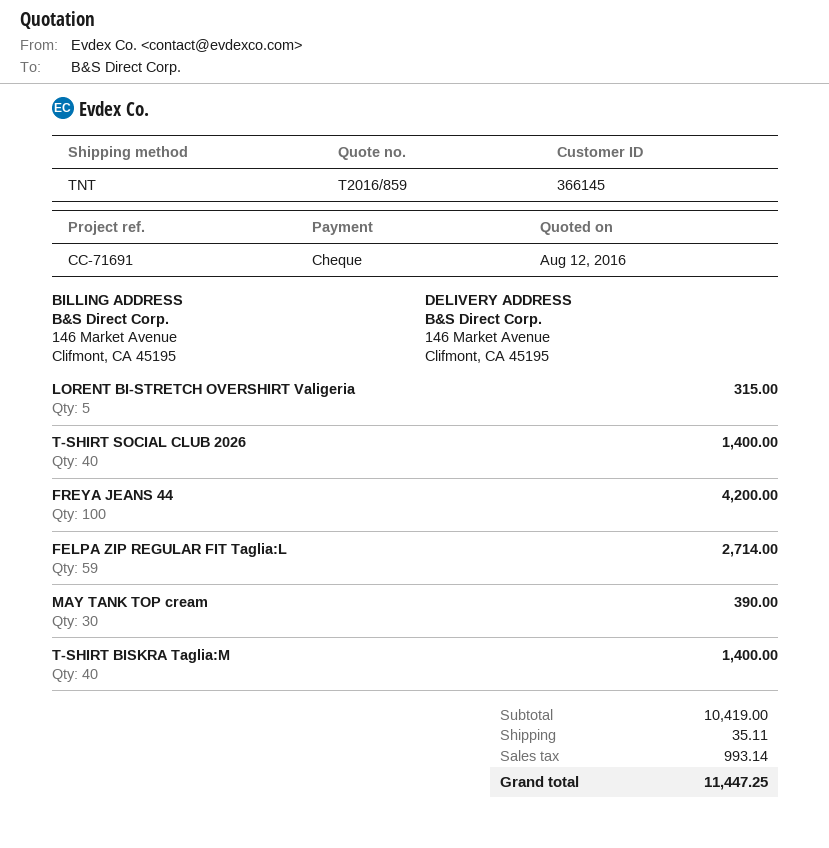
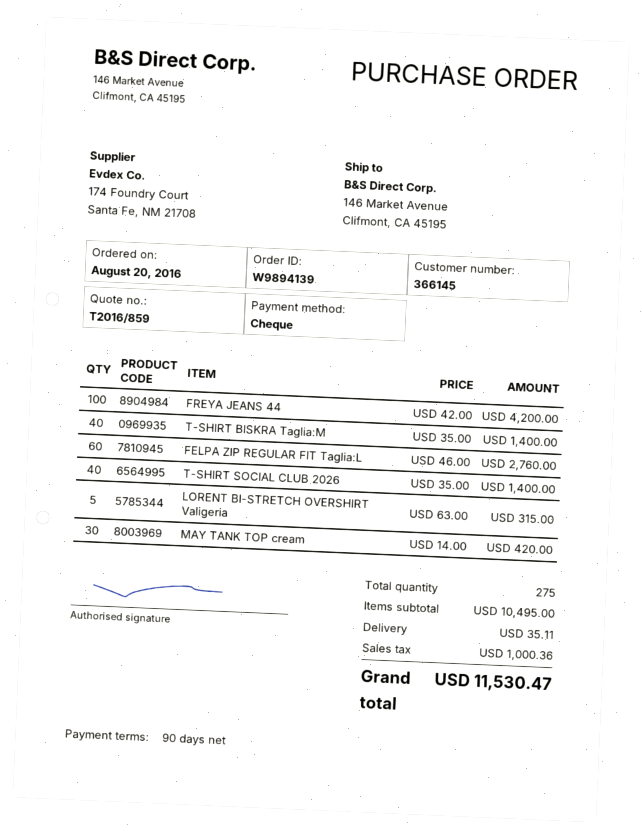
FELPA ZIP REGULAR FIT Taglia:L: 59 for 2714.00 -> 60 for 2760.00
MAY TANK TOP cream: 30 for 390.00 -> 30 for 420.00
subtotal: 10419.00 -> 10495.00
tax: 993.14 -> 1000.36
total: 11447.25 -> 11530.47

